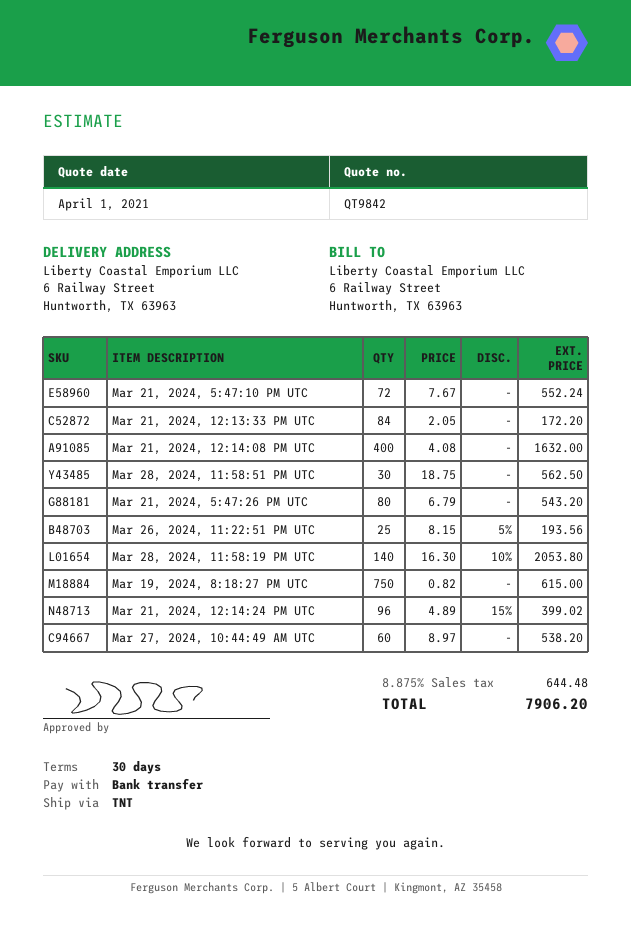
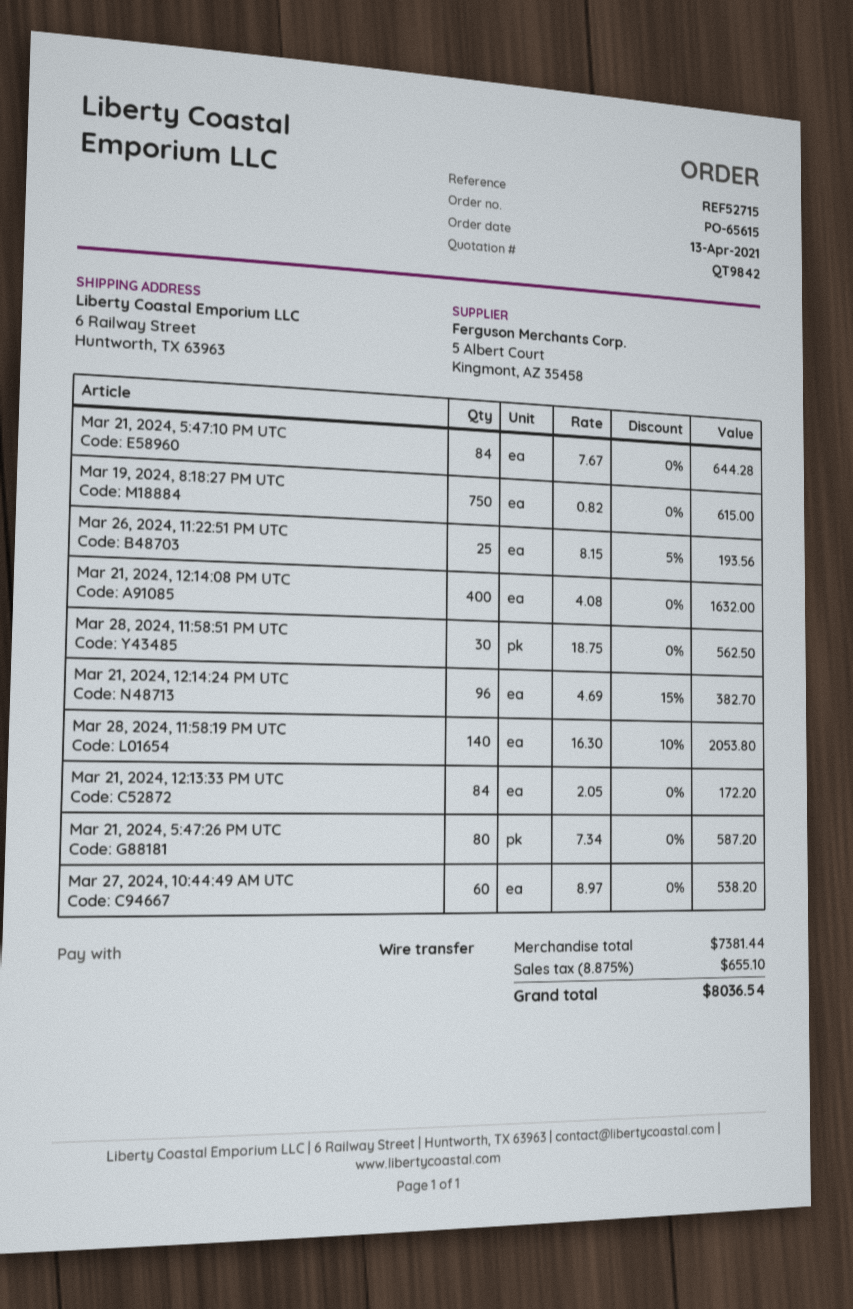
Mar 21, 2024, 5:47:10 PM UTC: 72 x 7.67 = 552.24 -> 84 x 7.67 = 644.28
Mar 21, 2024, 5:47:26 PM UTC: 80 x 6.79 = 543.20 -> 80 x 7.34 = 587.20
Mar 21, 2024, 12:14:24 PM UTC: 96 x 4.89 - 15% = 399.02 -> 96 x 4.69 - 15% = 382.70
tax: 8.875% = 644.48 -> 8.875% = 655.10
total: 7906.20 -> 8036.54

